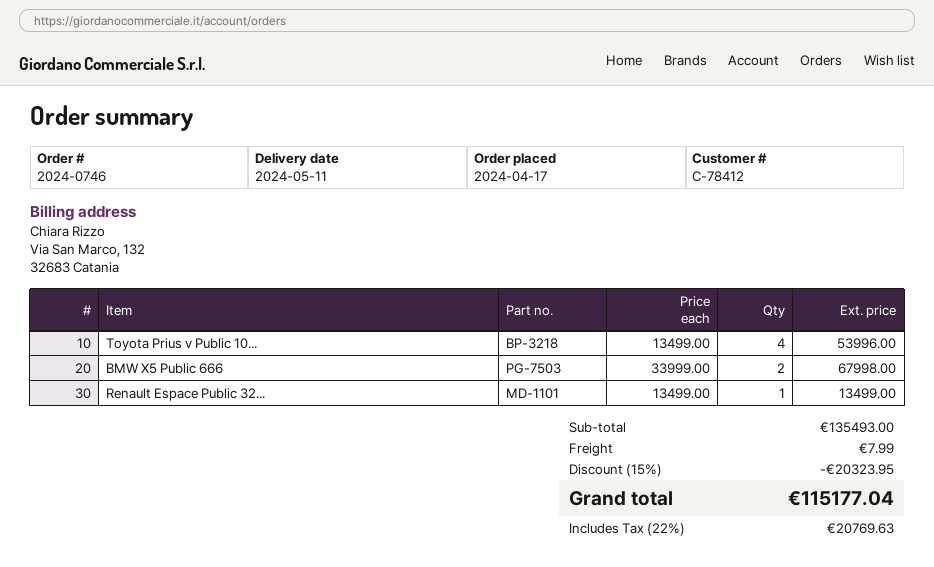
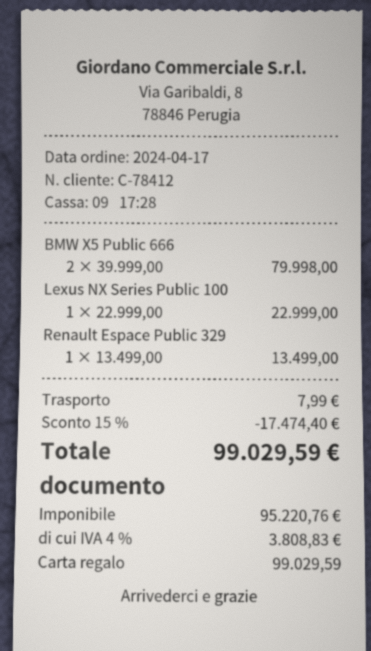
Toyota Prius v Public 10...: 4 x 13499.00 = 53996.00 -> none
BMW X5 Public 666: 2 x 33999.00 = 67998.00 -> 2 x 39999.00 = 79998.00
Lexus NX Series Public 100: none -> 1 x 22999.00 = 22999.00
discount: 15% = 20323.95 -> 15% = 17474.40
tax: 22% = 20769.63 -> 4% = 3808.83
total: 115177.04 -> 99029.59

